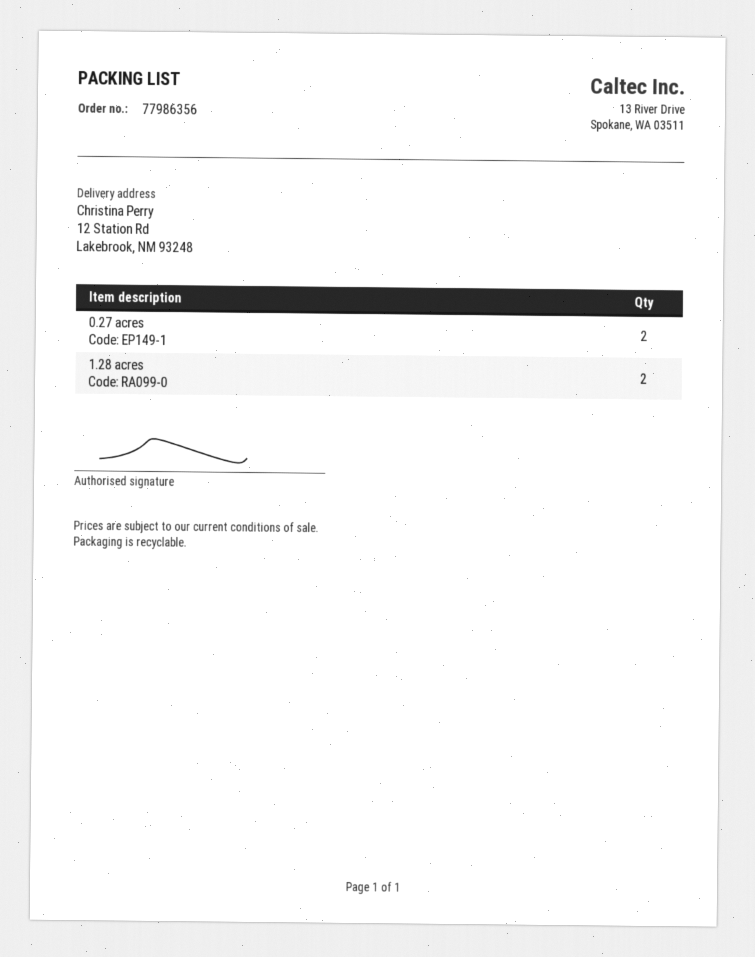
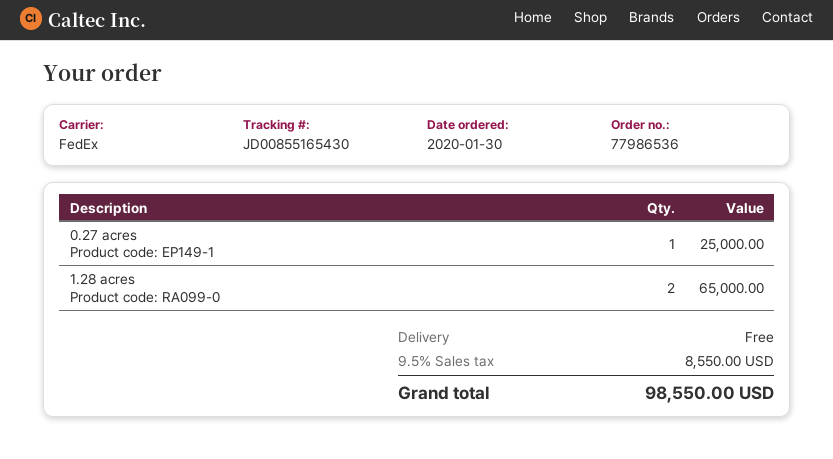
order number: 77986356 -> 77986536
0.27 acres: 2 -> 1

